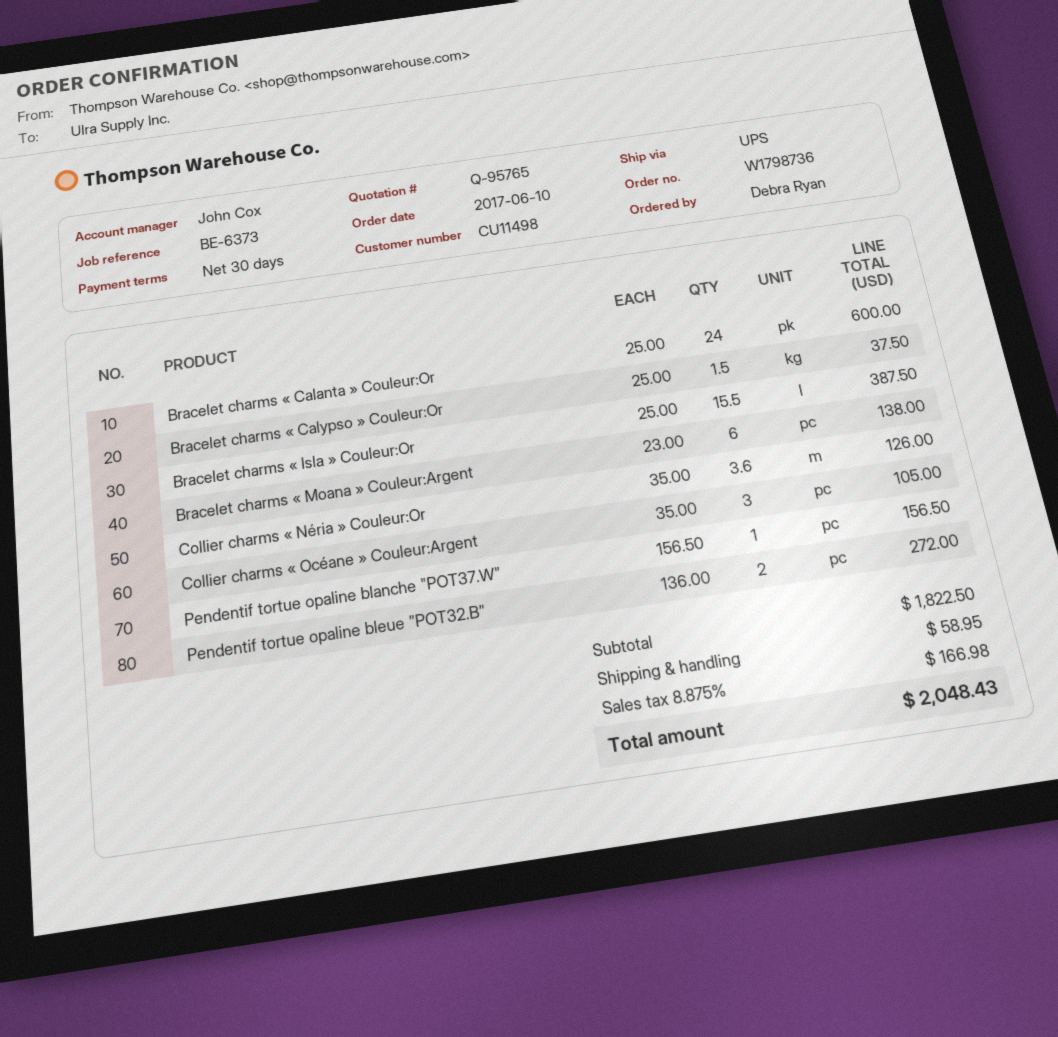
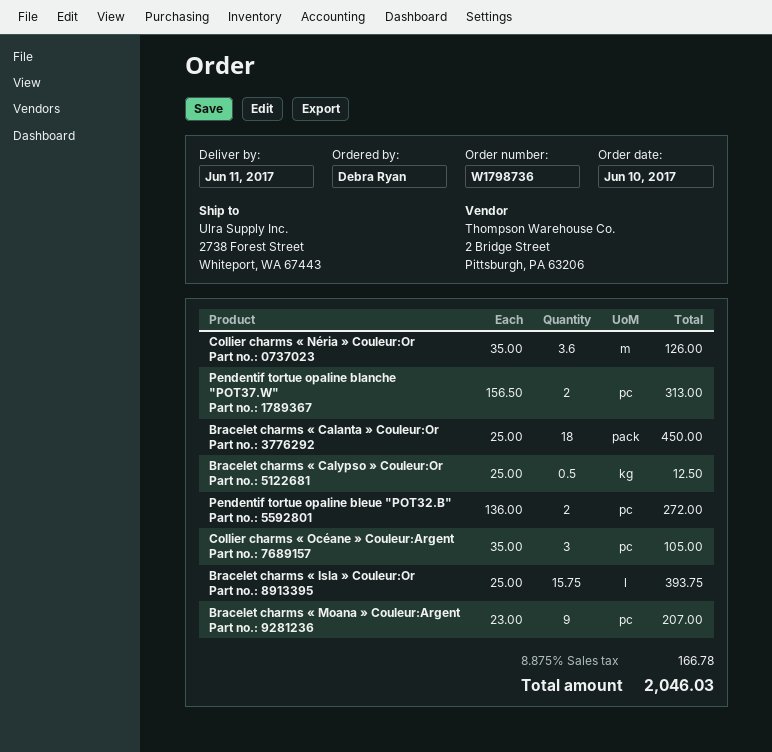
Bracelet charms « Calanta » Couleur:Or: 24 x 25.00 = 600.00 -> 18 x 25.00 = 450.00
Bracelet charms « Calypso » Couleur:Or: 1.5 x 25.00 = 37.50 -> 0.5 x 25.00 = 12.50
Bracelet charms « Isla » Couleur:Or: 15.5 x 25.00 = 387.50 -> 15.75 x 25.00 = 393.75
Bracelet charms « Moana » Couleur:Argent: 6 x 23.00 = 138.00 -> 9 x 23.00 = 207.00
Pendentif tortue opaline blanche "POT37.W": 1 x 156.50 = 156.50 -> 2 x 156.50 = 313.00
shipping: 58.95 -> none
tax: 8.875% = 166.98 -> 8.875% = 166.78
total: 2048.43 -> 2046.03

